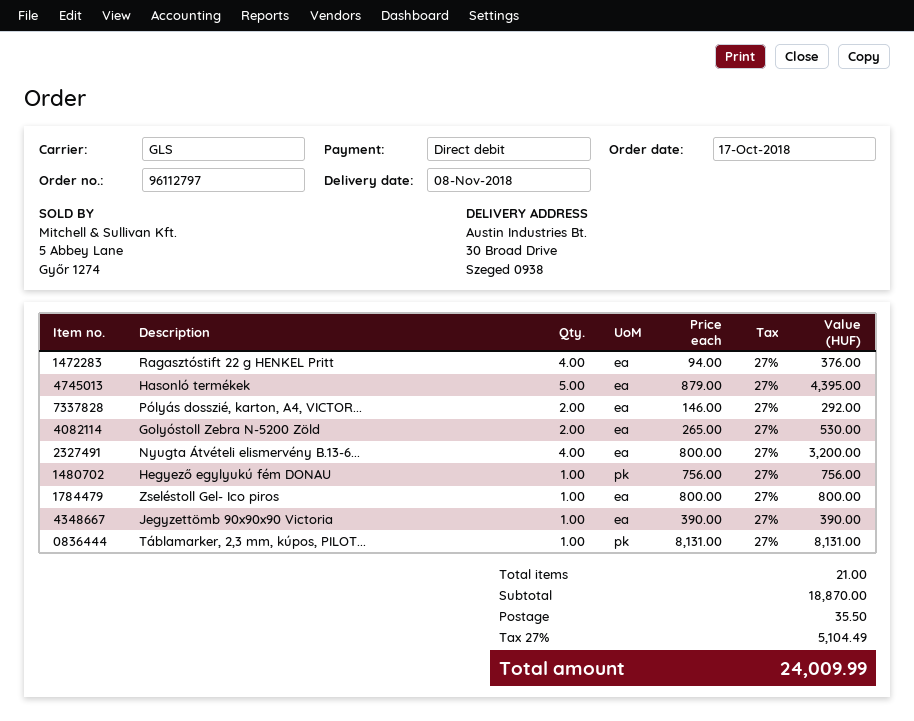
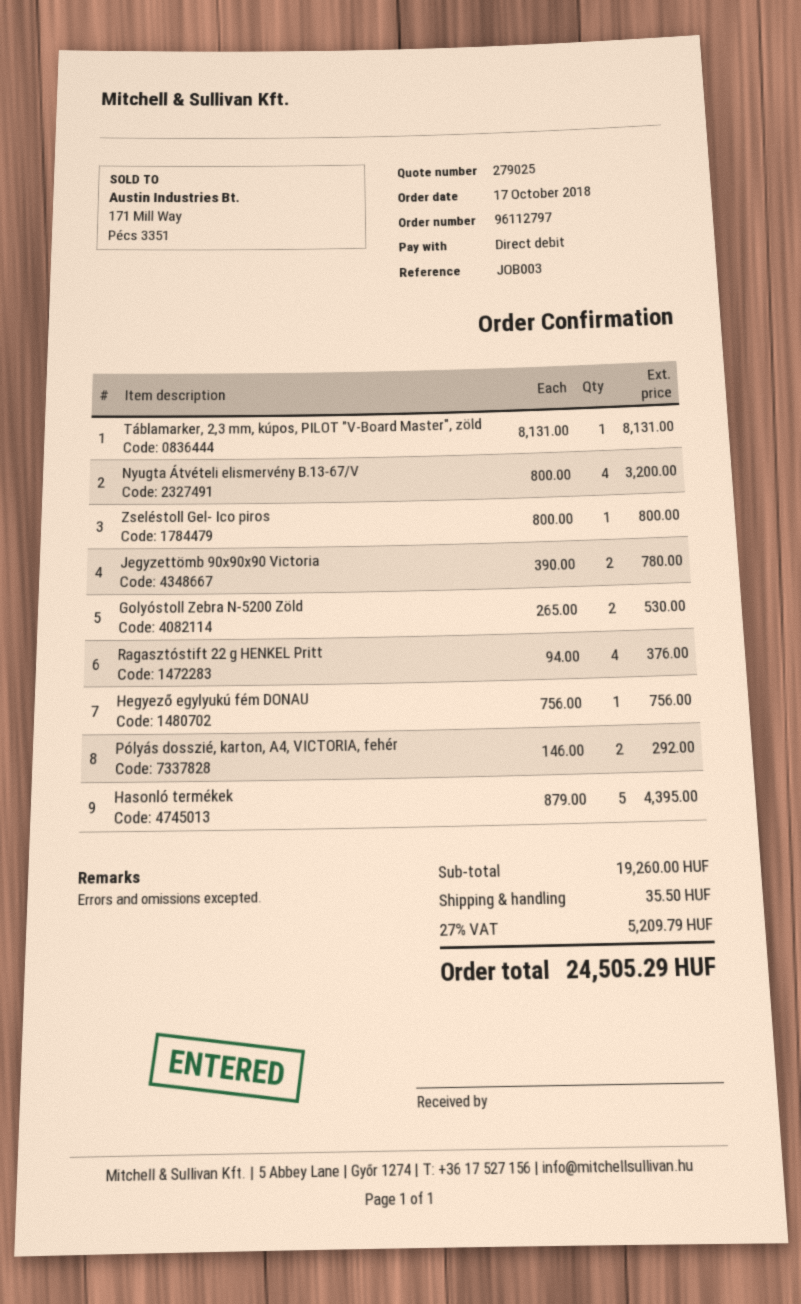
Jegyzettömb 90x90x90 Victoria: 1 x 390.00 = 390.00 -> 2 x 390.00 = 780.00
subtotal: 18870.00 -> 19260.00
tax: 27% = 5104.49 -> 27% = 5209.79
total: 24009.99 -> 24505.29

